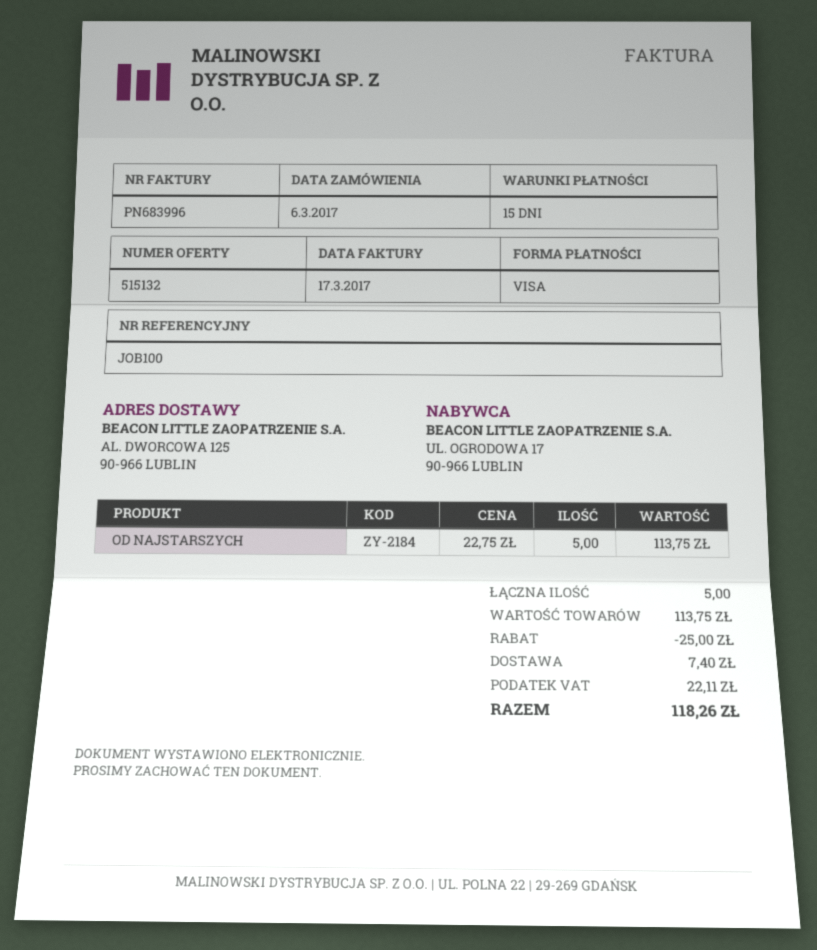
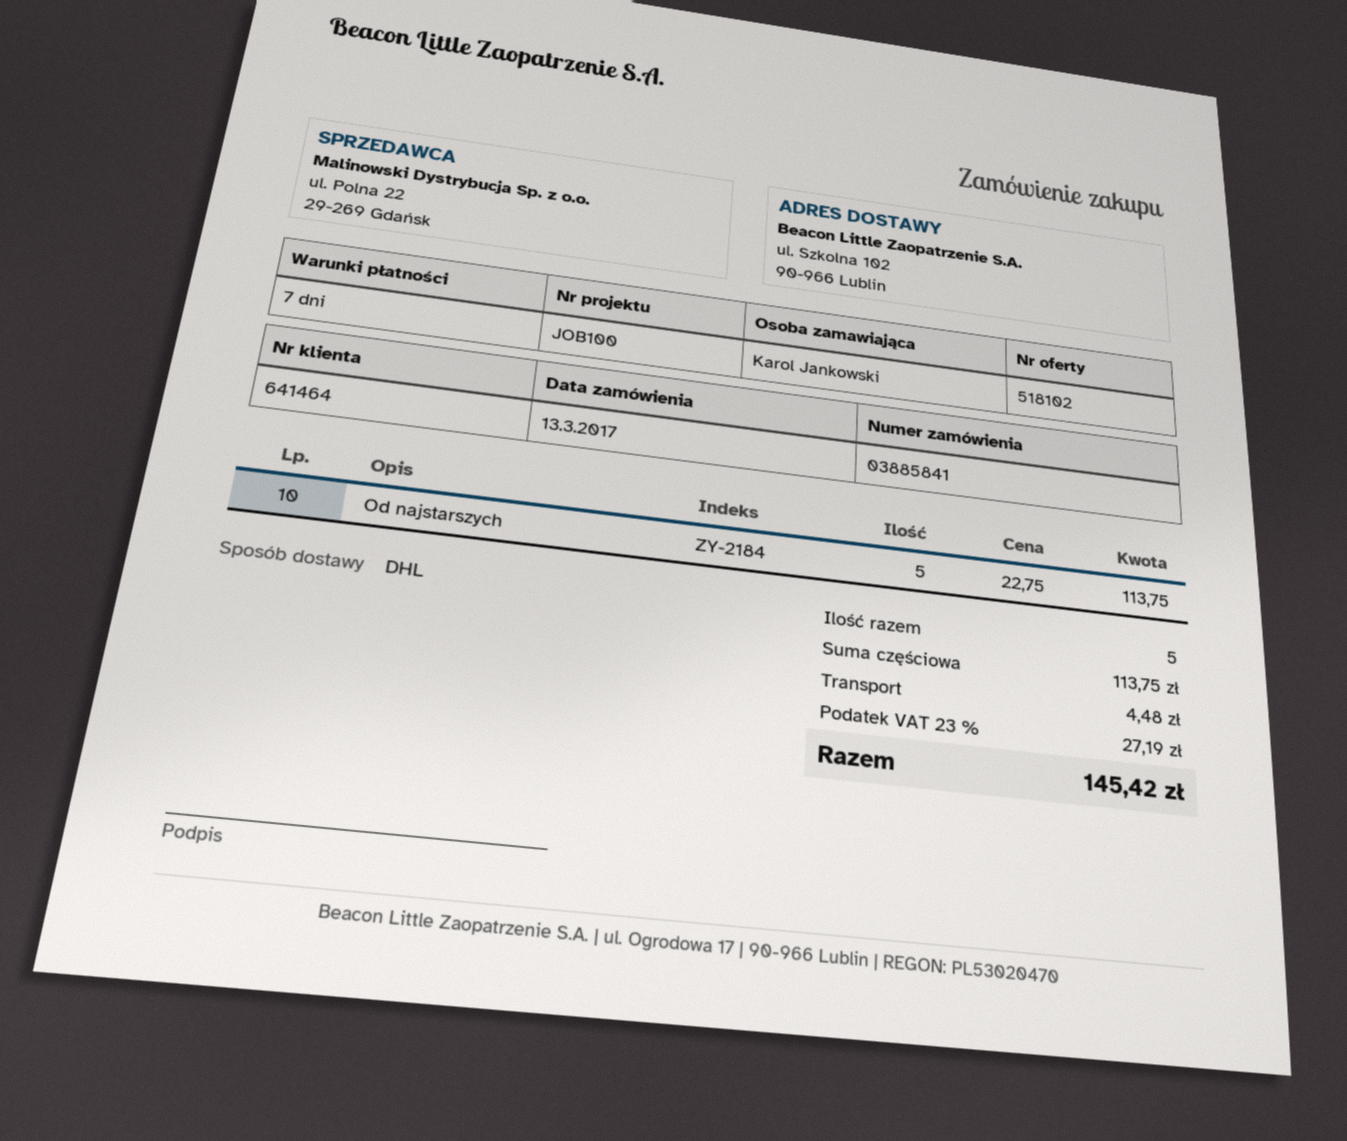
quote number: 515132 -> 518102
order date: 2017-03-06 -> 2017-03-13
payment terms: 15 days -> 7 days
ship to: AL. DWORCOWA 125, 90-966 LUBLIN -> ul. Szkolna 102, 90-966 Lublin
discount: 25.00 -> none
shipping: 7.40 -> 4.48
tax: 22.11 -> 27.19
total: 118.26 -> 145.42

